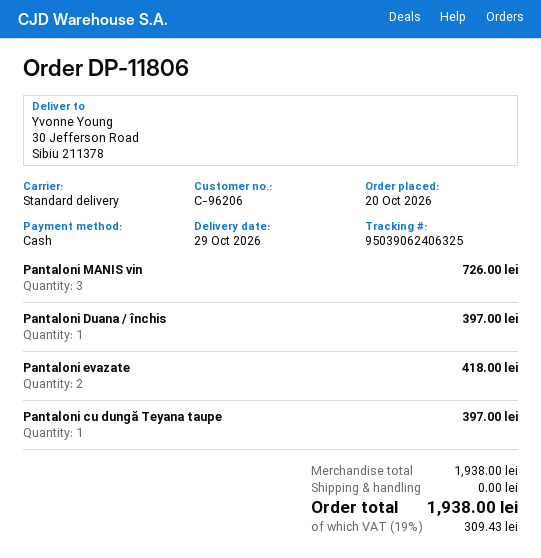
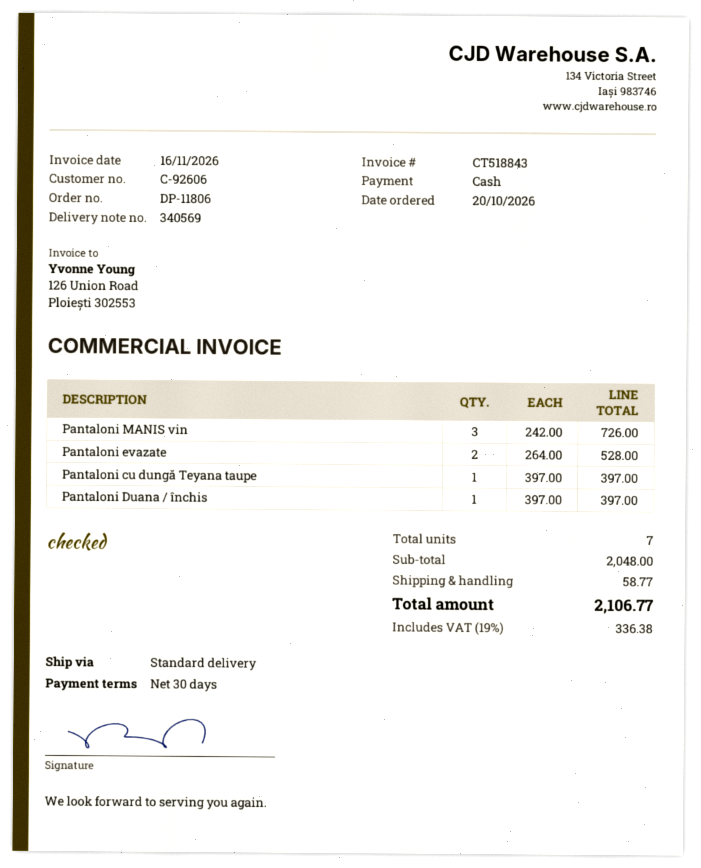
customer number: C-96206 -> C-92606
Pantaloni evazate: 2 for 418.00 -> 2 for 528.00
subtotal: 1938.00 -> 2048.00
shipping: 0.00 -> 58.77
tax: 19% = 309.43 -> 19% = 336.38
total: 1938.00 -> 2106.77

